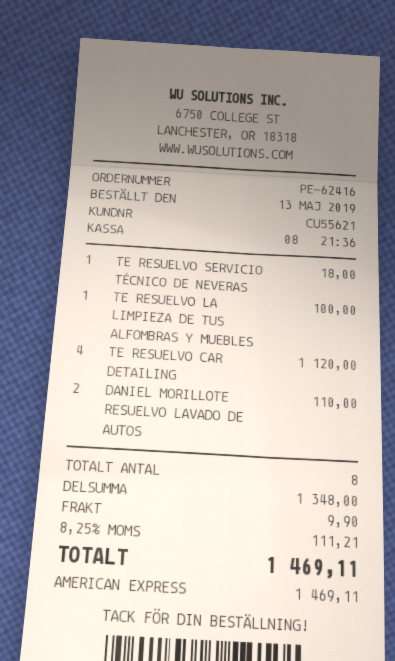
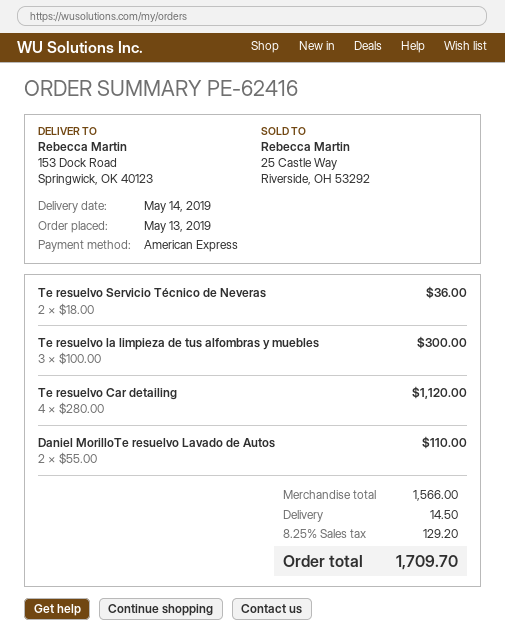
TE RESUELVO SERVICIO TÉCNICO DE NEVERAS: 1 for 18.00 -> 2 for 36.00
TE RESUELVO LA LIMPIEZA DE TUS ALFOMBRAS Y MUEBLES: 1 for 100.00 -> 3 for 300.00
subtotal: 1348.00 -> 1566.00
shipping: 9.90 -> 14.50
tax: 8.25% = 111.21 -> 8.25% = 129.20
total: 1469.11 -> 1709.70

